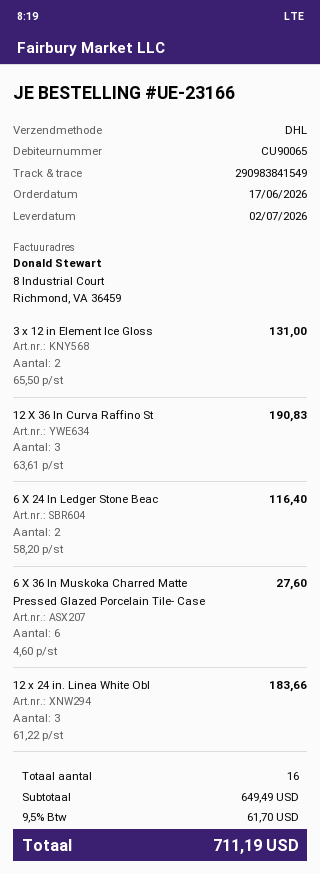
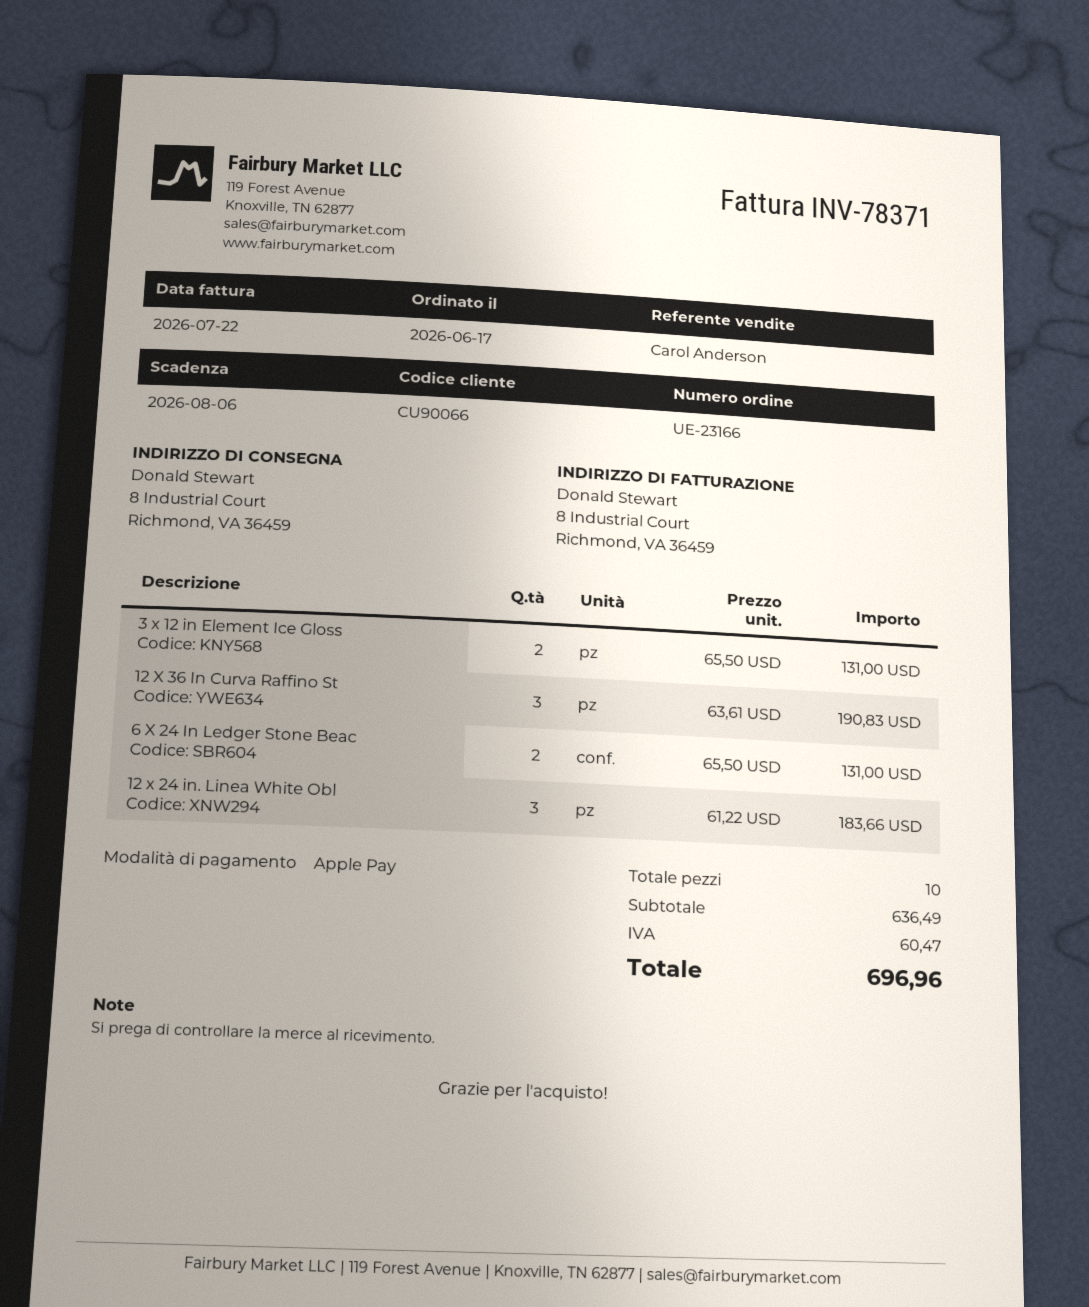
customer number: CU90065 -> CU90066
6 X 24 In Ledger Stone Beac: 2 x 58.20 = 116.40 -> 2 x 65.50 = 131.00
6 X 36 In Muskoka Charred Matte Pressed Glazed Porcelain Tile- Case: 6 x 4.60 = 27.60 -> none
total quantity: 16 -> 10
subtotal: 649.49 -> 636.49
tax: 61.70 -> 60.47
total: 711.19 -> 696.96

